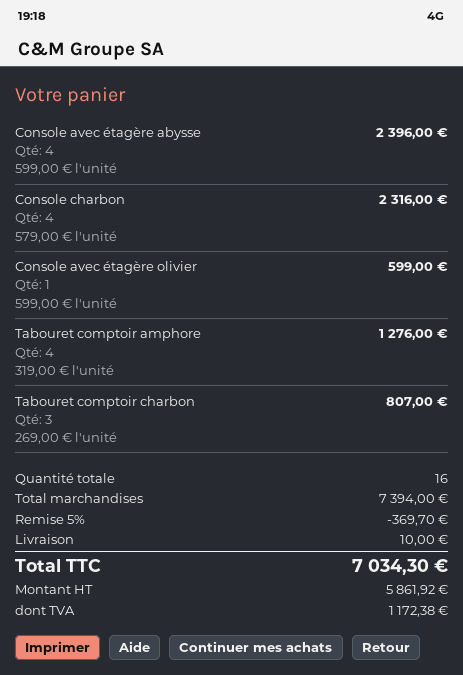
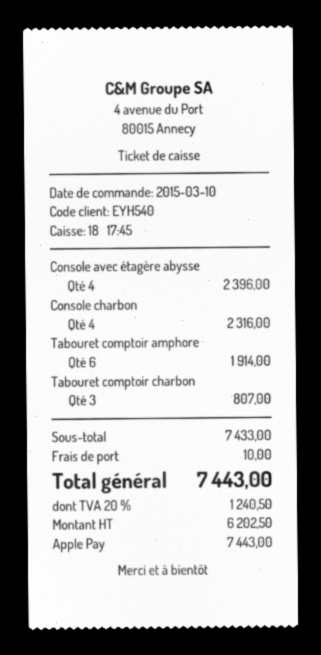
Console avec étagère olivier: 1 for 599.00 -> none
Tabouret comptoir amphore: 4 for 1276.00 -> 6 for 1914.00
subtotal: 7394.00 -> 7433.00
discount: 5% = 369.70 -> none
net: 5861.92 -> 6202.50
tax: 1172.38 -> 1240.50
total: 7034.30 -> 7443.00

